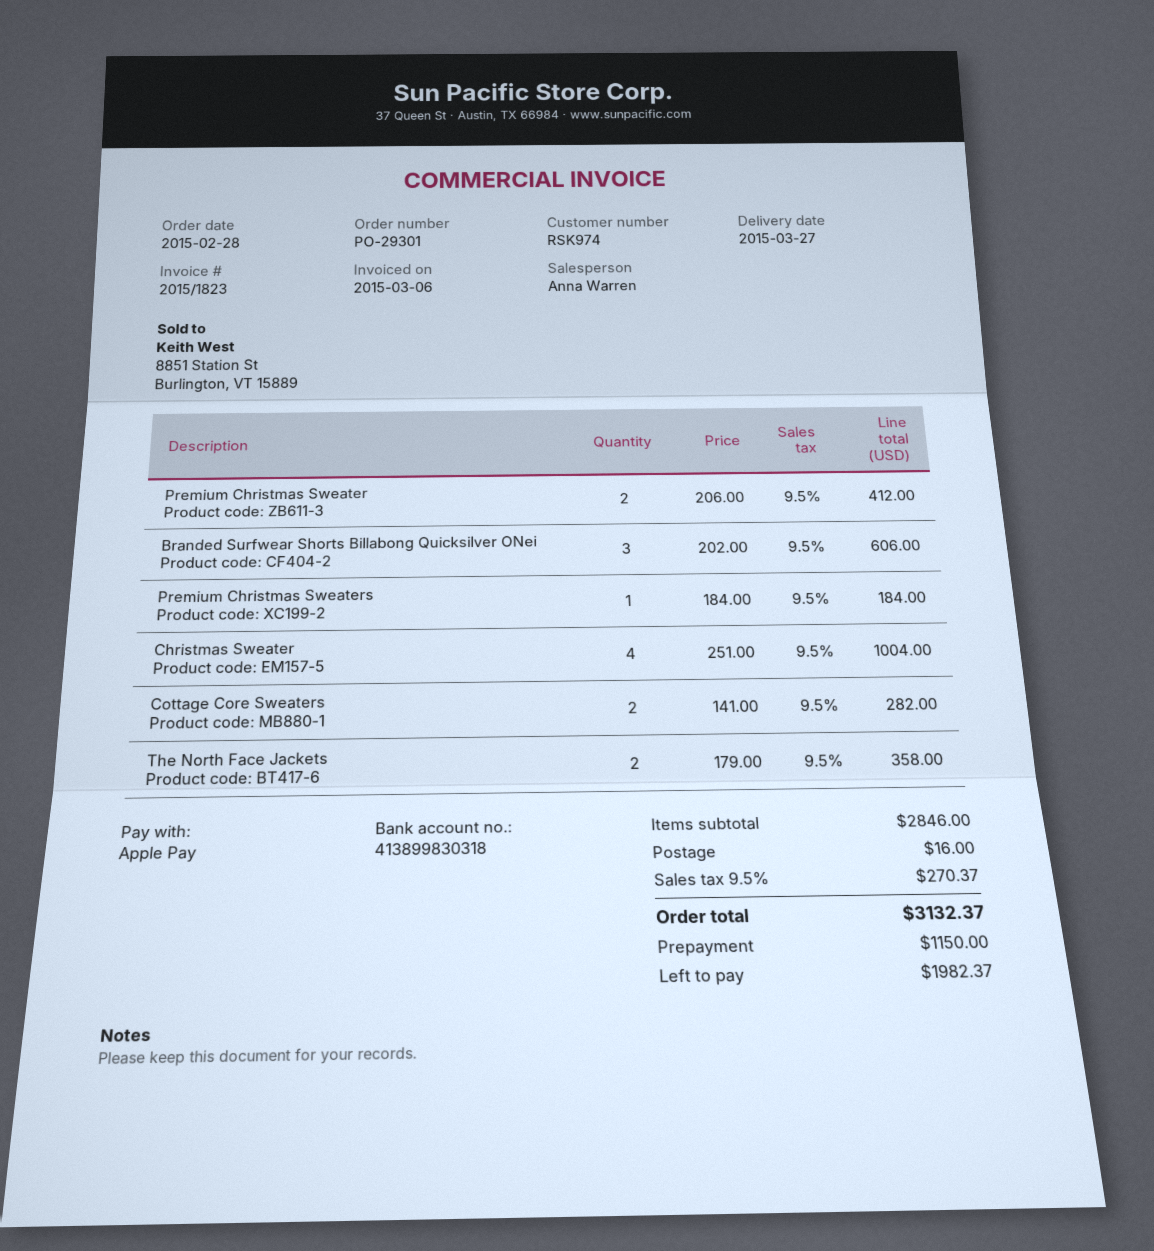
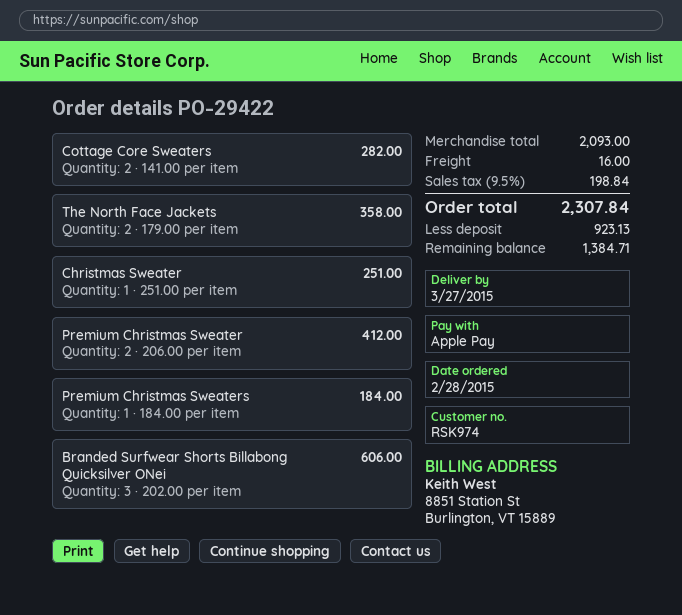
order number: PO-29301 -> PO-29422
Christmas Sweater: 4 x 251.00 = 1004.00 -> 1 x 251.00 = 251.00
subtotal: 2846.00 -> 2093.00
tax: 9.5% = 270.37 -> 9.5% = 198.84
total: 3132.37 -> 2307.84
deposit: 1150.00 -> 923.13
balance: 1982.37 -> 1384.71

